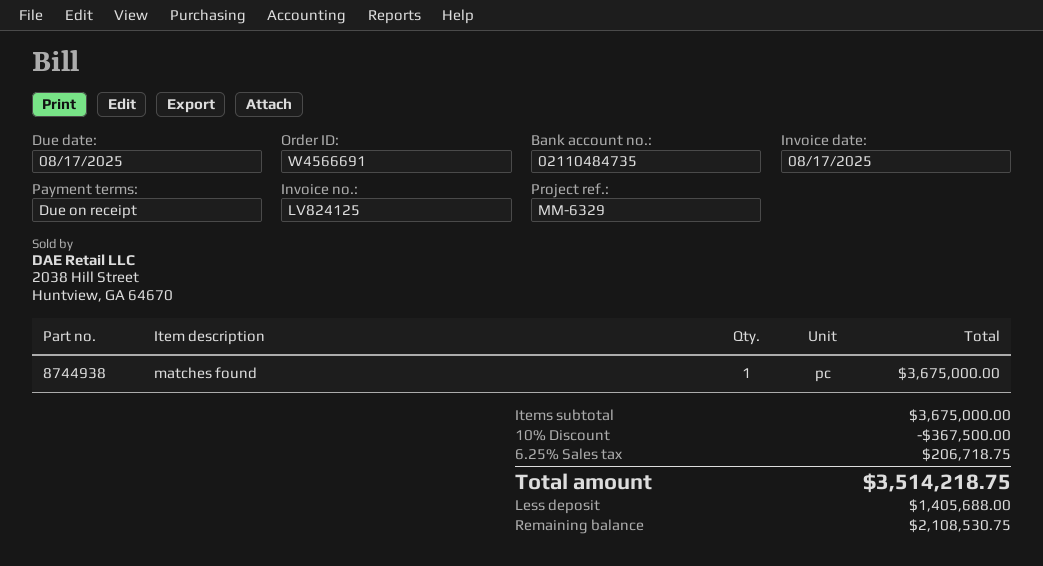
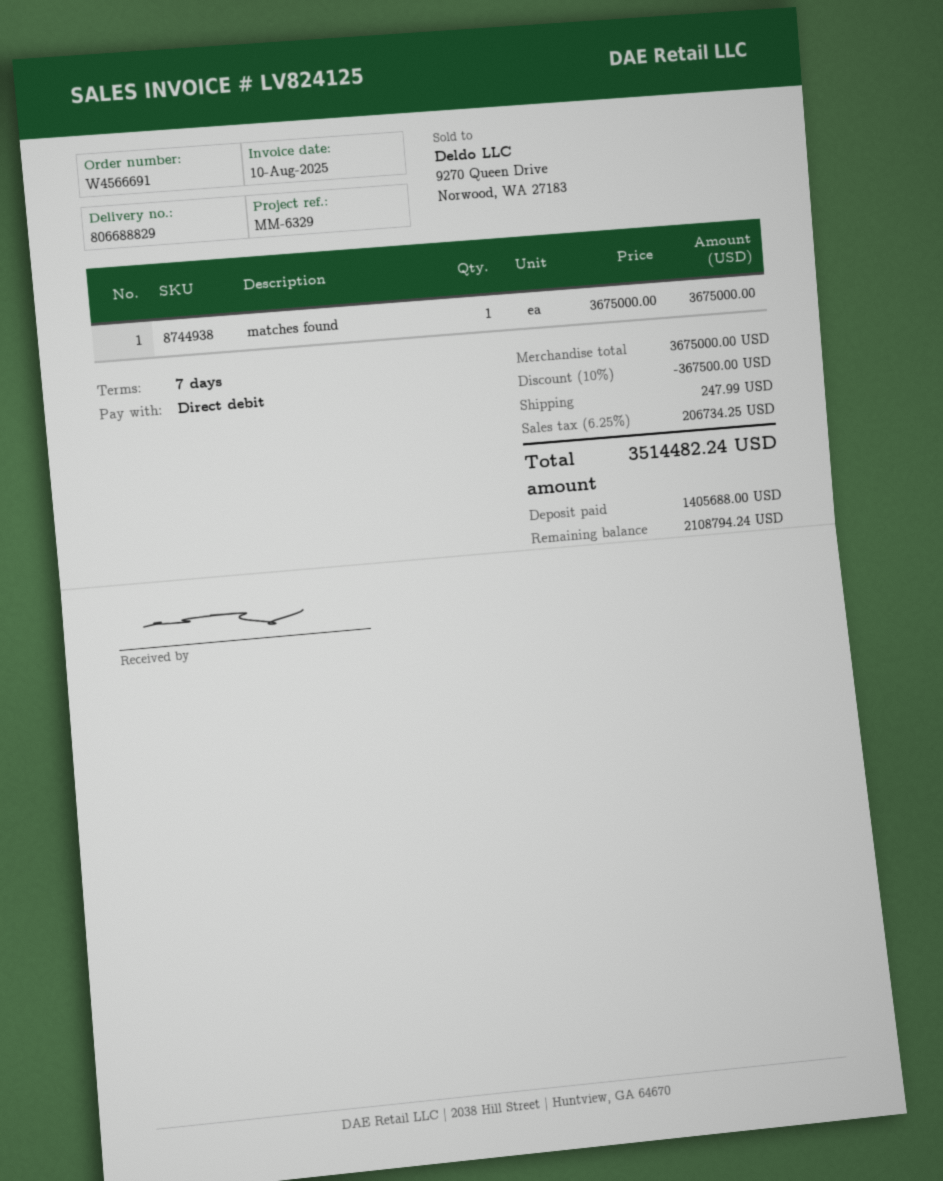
invoice date: 2025-08-17 -> 2025-08-10
payment terms: on receipt -> 7 days
shipping: none -> 247.99
tax: 6.25% = 206718.75 -> 6.25% = 206734.25
total: 3514218.75 -> 3514482.24
balance: 2108530.75 -> 2108794.24

